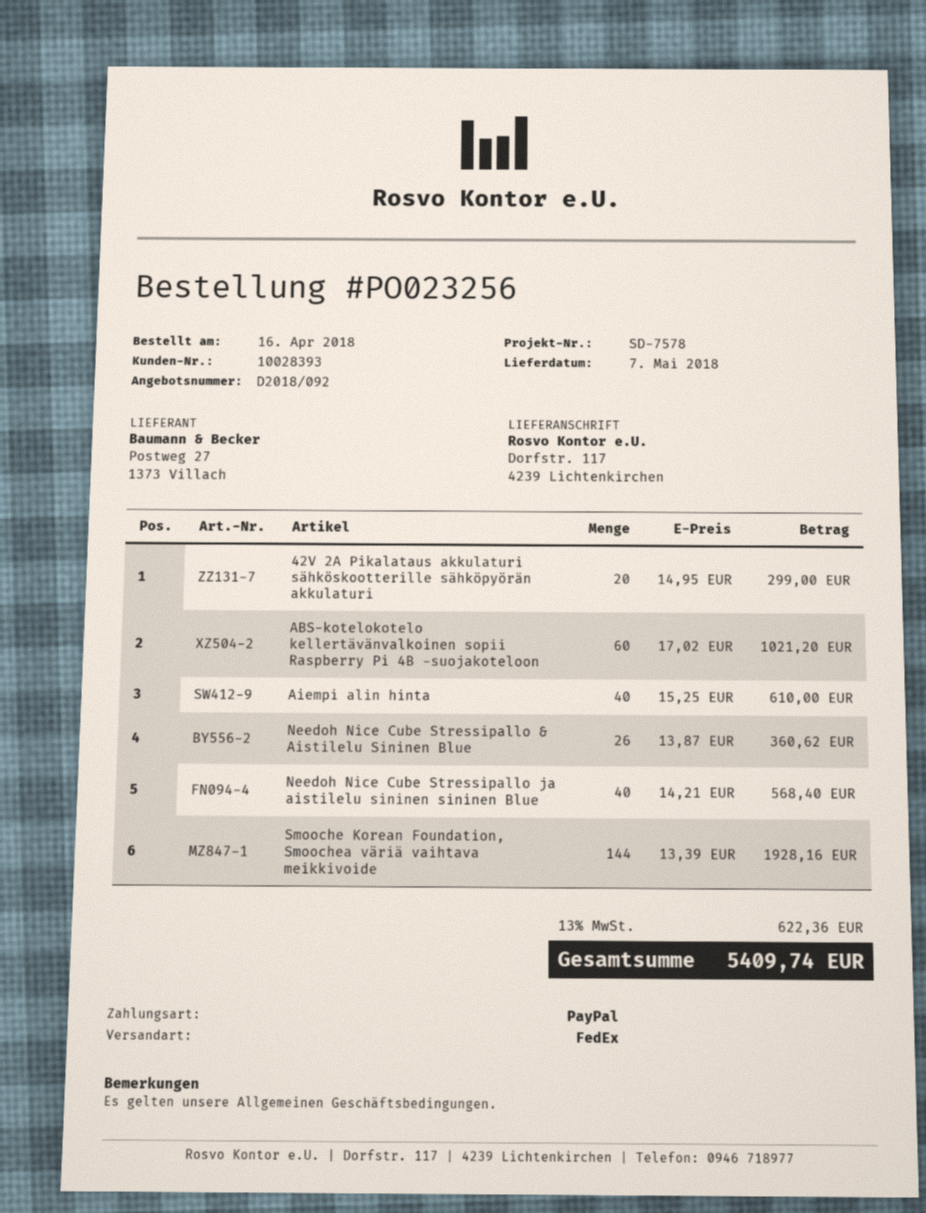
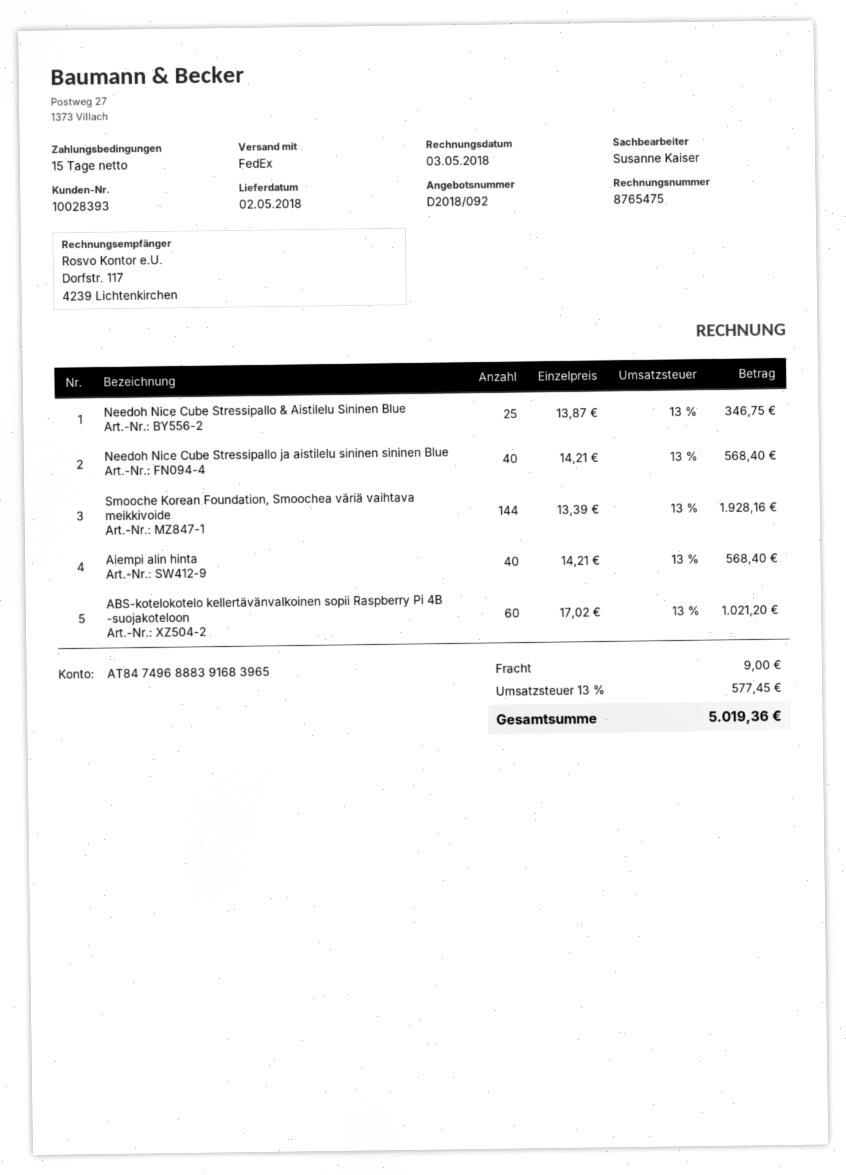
delivery date: 2018-05-07 -> 2018-05-02
42V 2A Pikalataus akkulaturi sähköskootterille sähköpyörän akkulaturi: 20 x 14.95 = 299.00 -> none
Aiempi alin hinta: 40 x 15.25 = 610.00 -> 40 x 14.21 = 568.40
Needoh Nice Cube Stressipallo & Aistilelu Sininen Blue: 26 x 13.87 = 360.62 -> 25 x 13.87 = 346.75
shipping: none -> 9.00
tax: 13% = 622.36 -> 13% = 577.45
total: 5409.74 -> 5019.36

